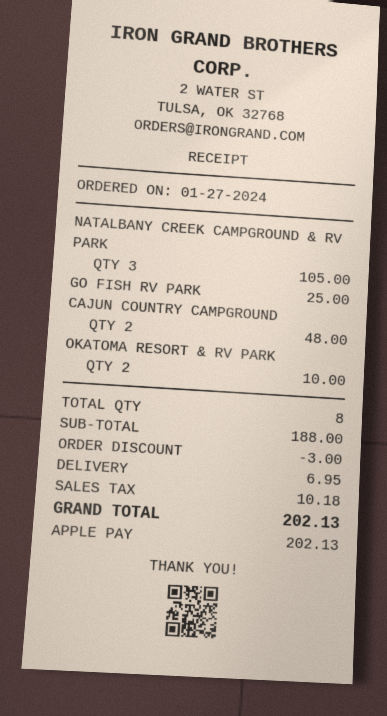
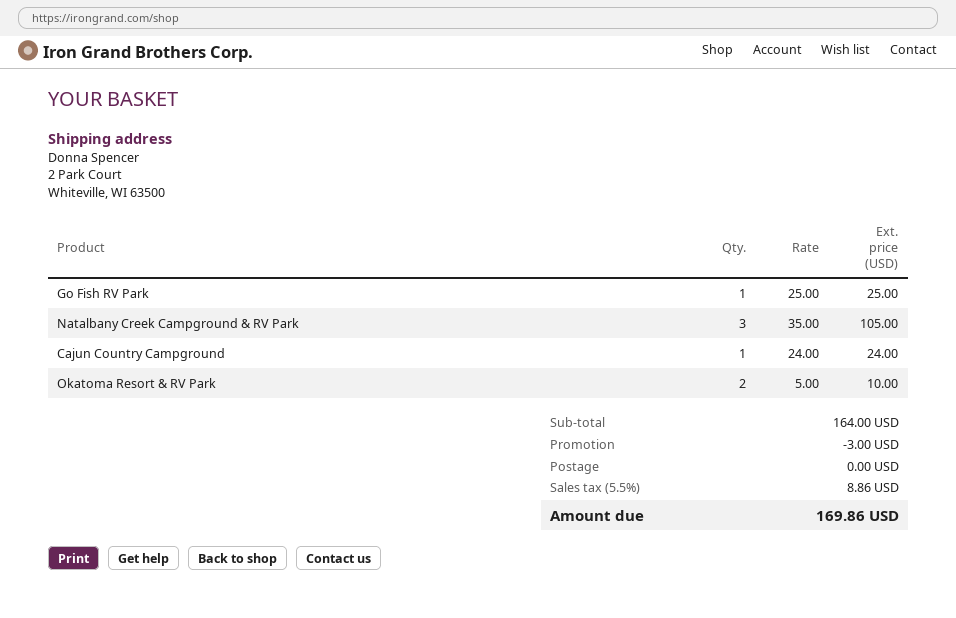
CAJUN COUNTRY CAMPGROUND: 2 for 48.00 -> 1 for 24.00
subtotal: 188.00 -> 164.00
shipping: 6.95 -> 0.00
tax: 10.18 -> 8.86
total: 202.13 -> 169.86

